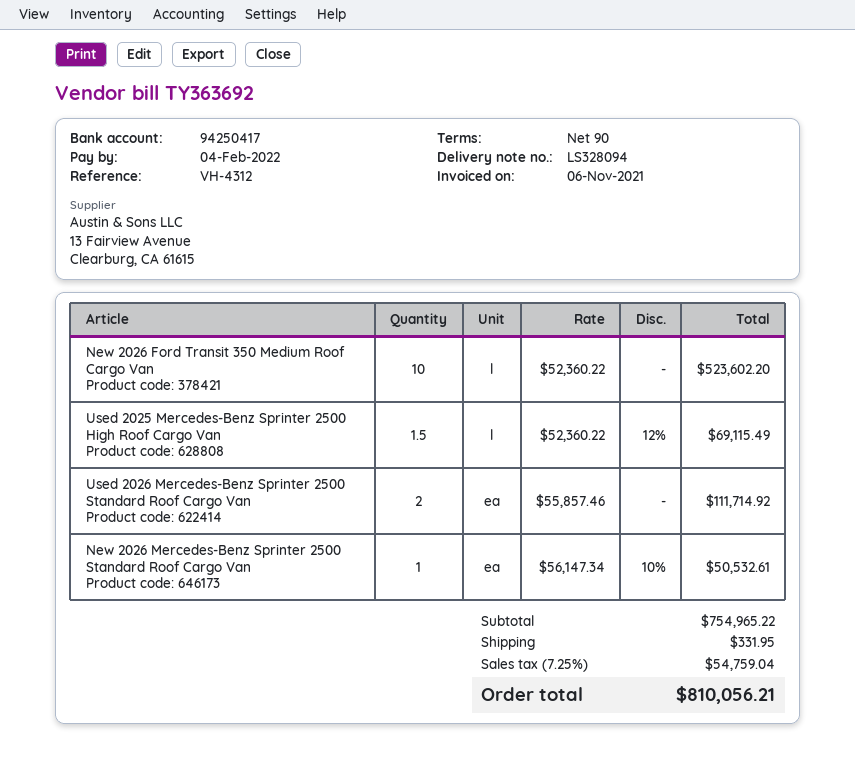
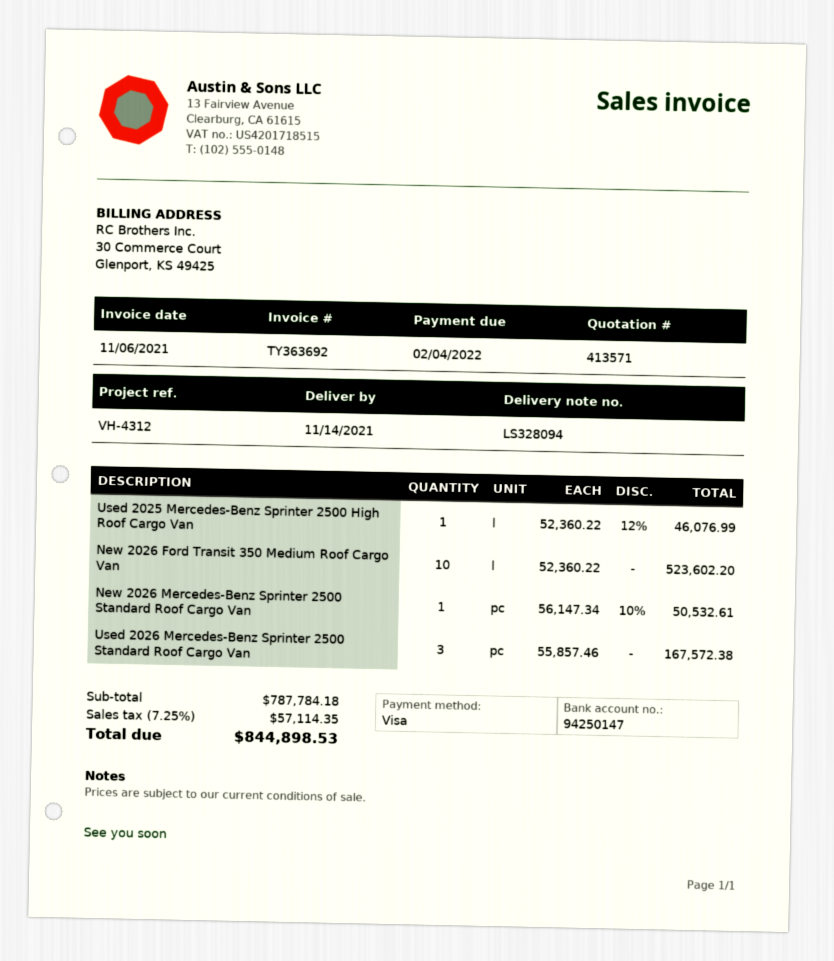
bank account: 94250417 -> 94250147
Used 2025 Mercedes-Benz Sprinter 2500 High Roof Cargo Van: 1.5 x 52360.22 - 12% = 69115.49 -> 1 x 52360.22 - 12% = 46076.99
Used 2026 Mercedes-Benz Sprinter 2500 Standard Roof Cargo Van: 2 x 55857.46 = 111714.92 -> 3 x 55857.46 = 167572.38
subtotal: 754965.22 -> 787784.18
shipping: 331.95 -> none
tax: 7.25% = 54759.04 -> 7.25% = 57114.35
total: 810056.21 -> 844898.53

